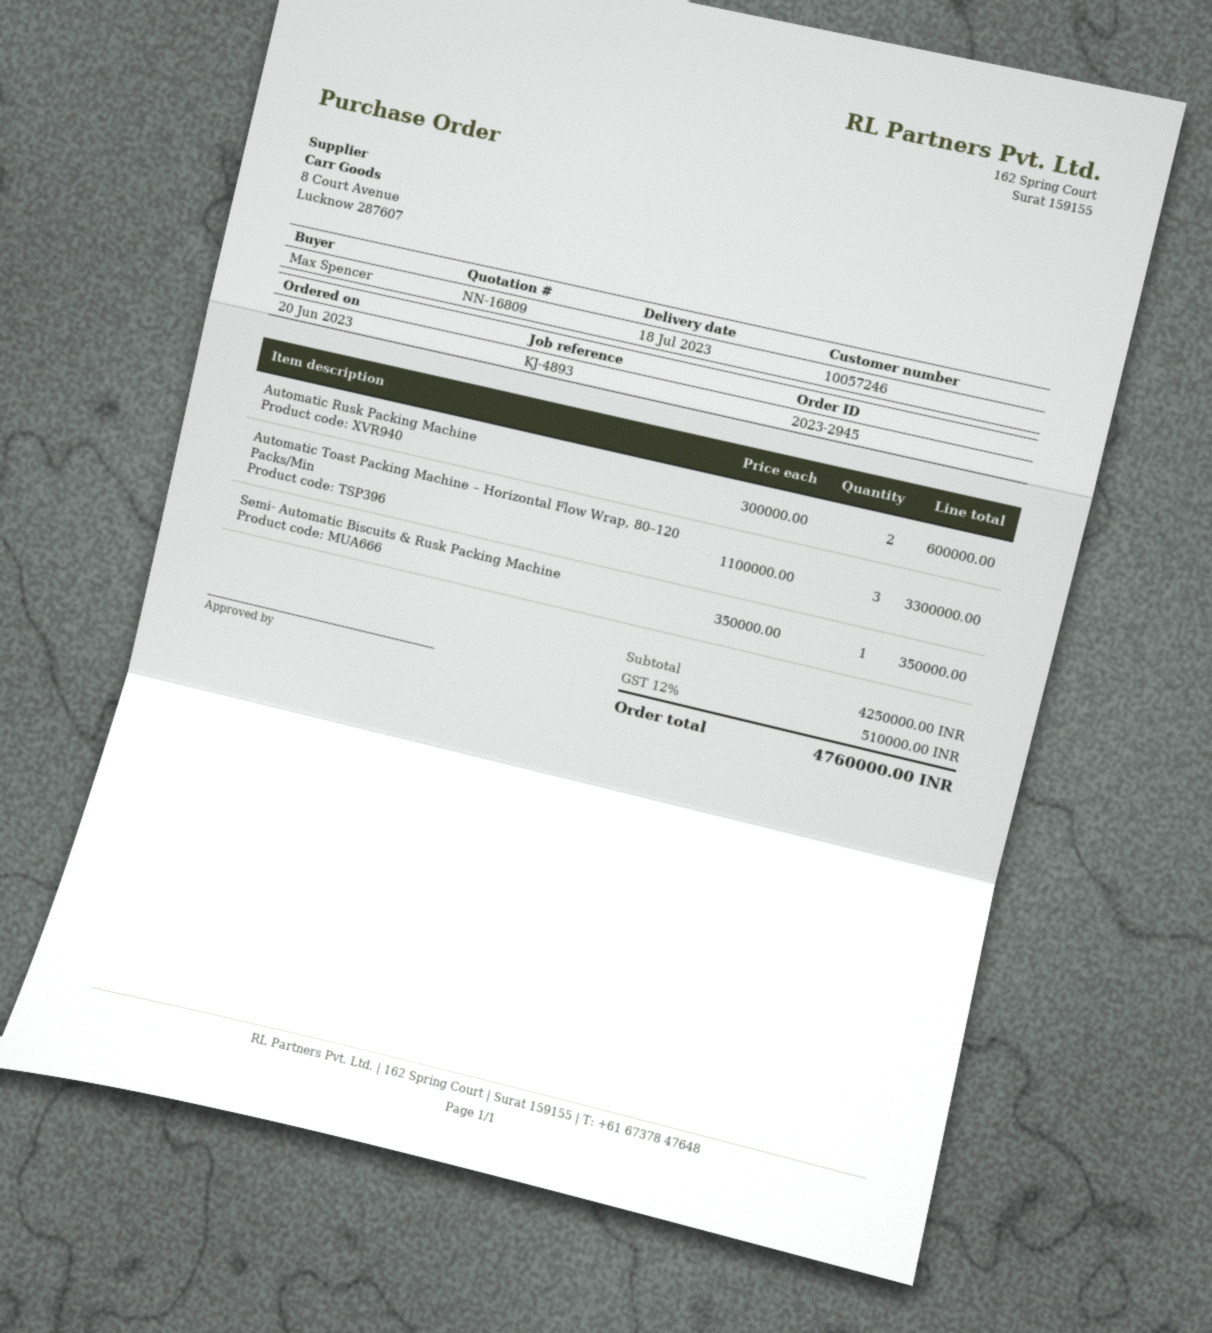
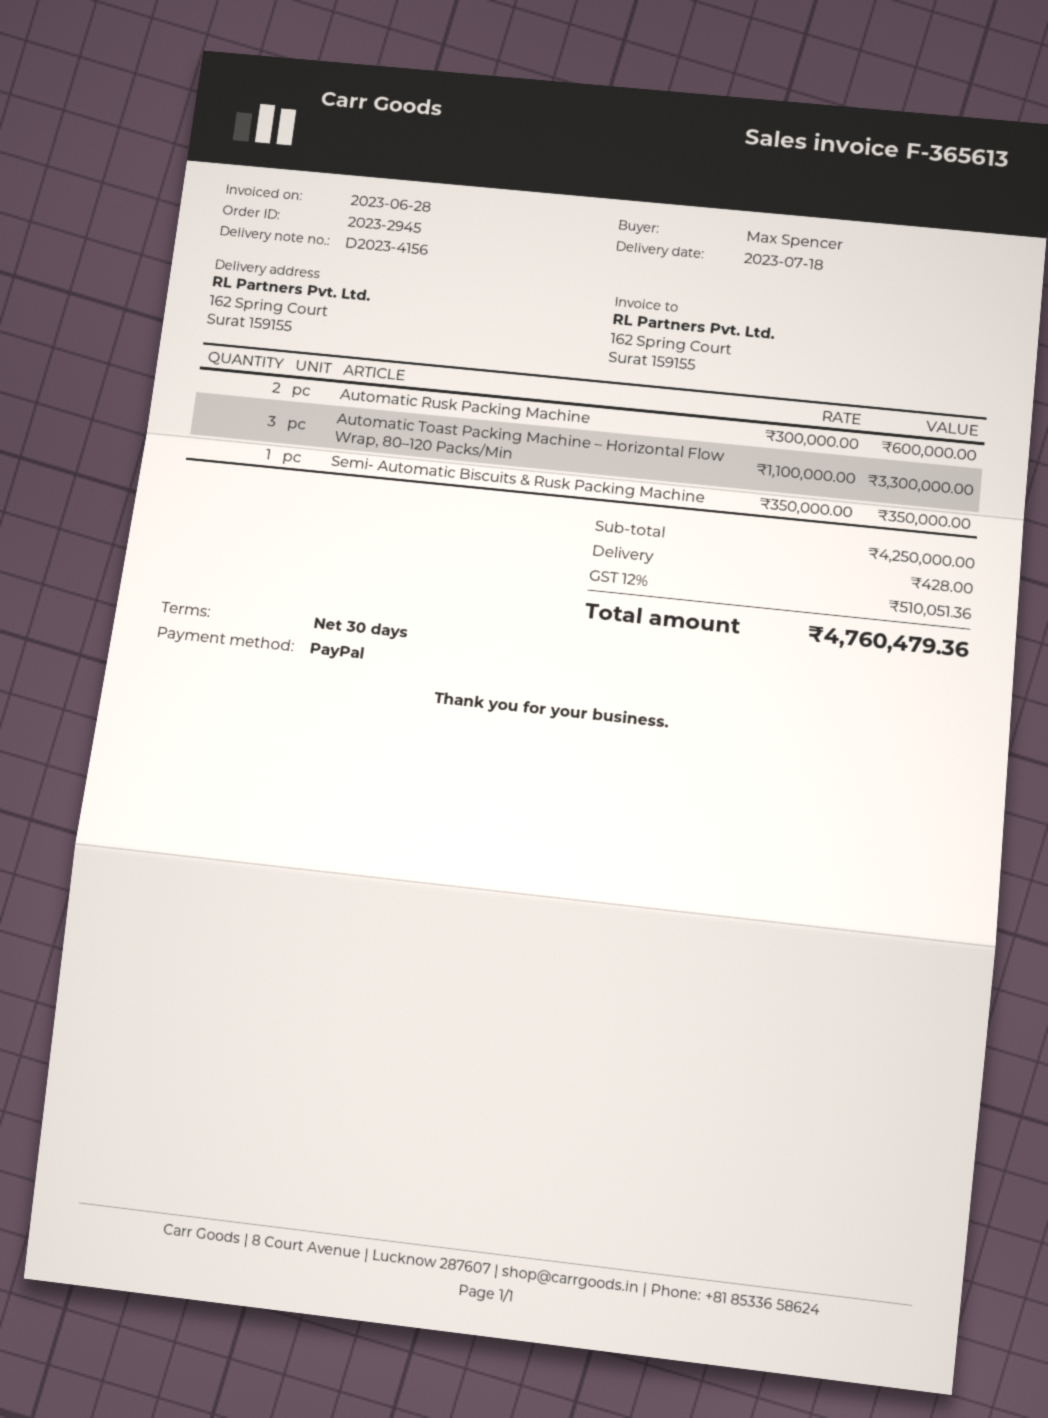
shipping: none -> 428.00
tax: 12% = 510000.00 -> 12% = 510051.36
total: 4760000.00 -> 4760479.36

